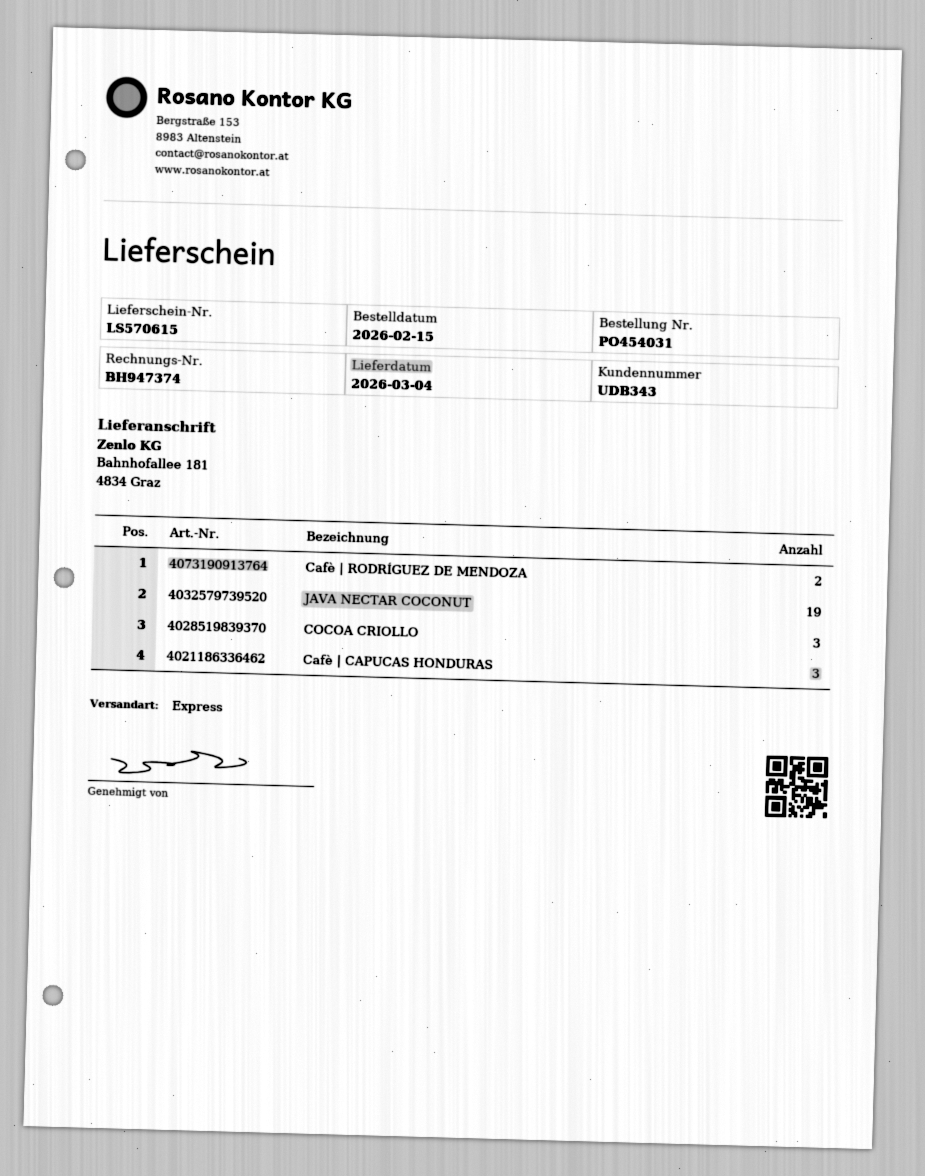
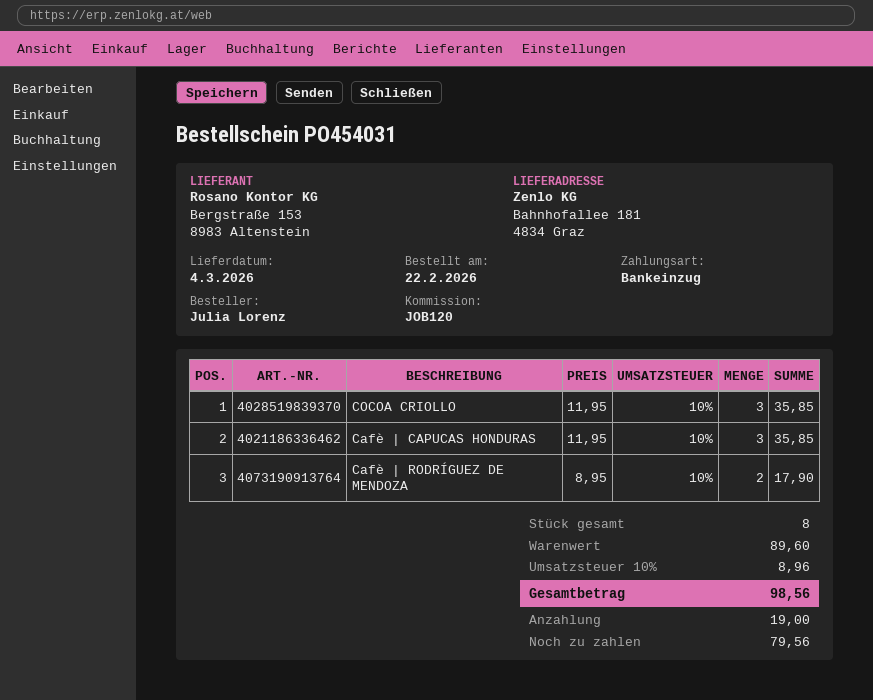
order date: 2026-02-15 -> 2026-02-22
JAVA NECTAR COCONUT: 19 -> none

